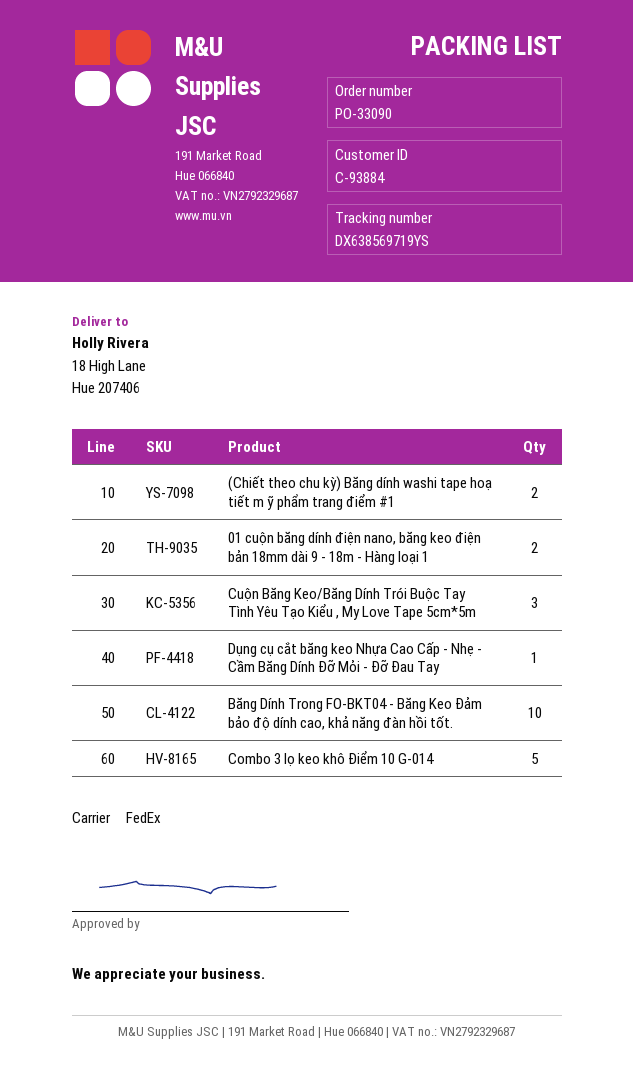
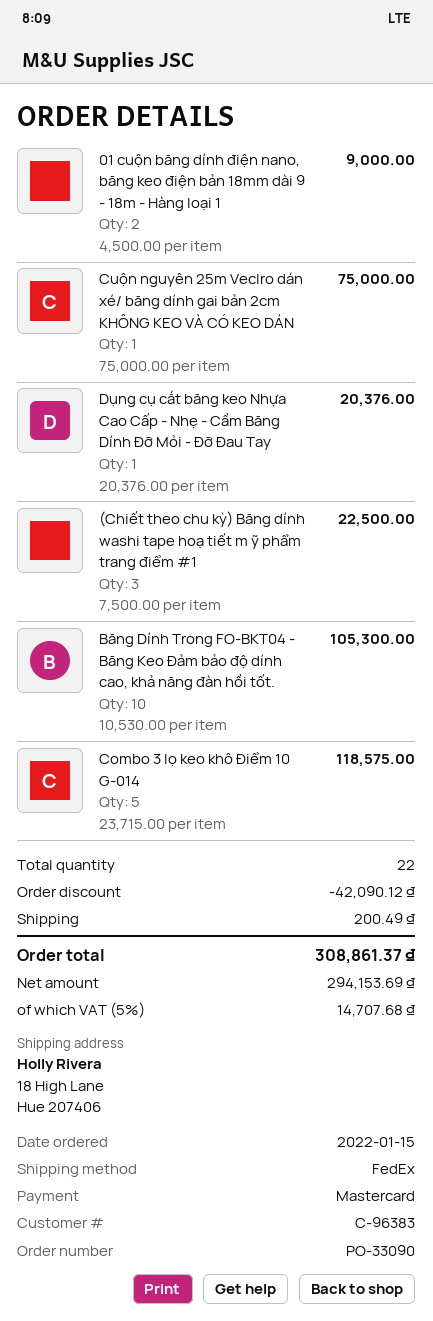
customer number: C-93884 -> C-96383
(Chiết theo chu kỳ) Băng dính washi tape hoạ tiết m ỹ phẩm trang điểm #1: 2 -> 3
Cuộn Băng Keo/Băng Dính Trói Buộc Tay Tình Yêu Tạo Kiểu , My Love Tape 5cm*5m: 3 -> none
Cuộn nguyên 25m Veclro dán xé/ băng dính gai bản 2cm KHÔNG KEO VÀ CÓ KEO DÁN: none -> 1

